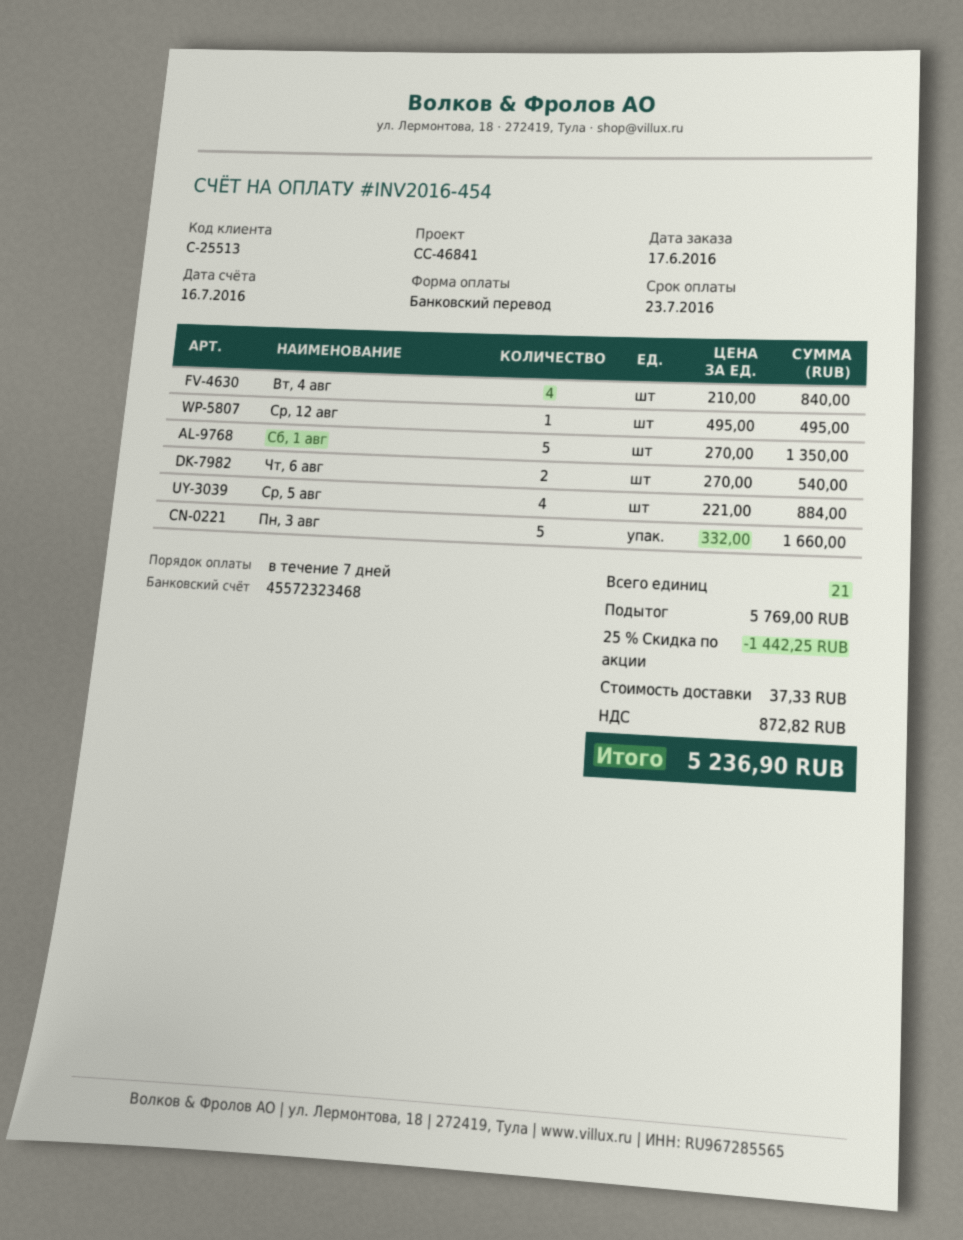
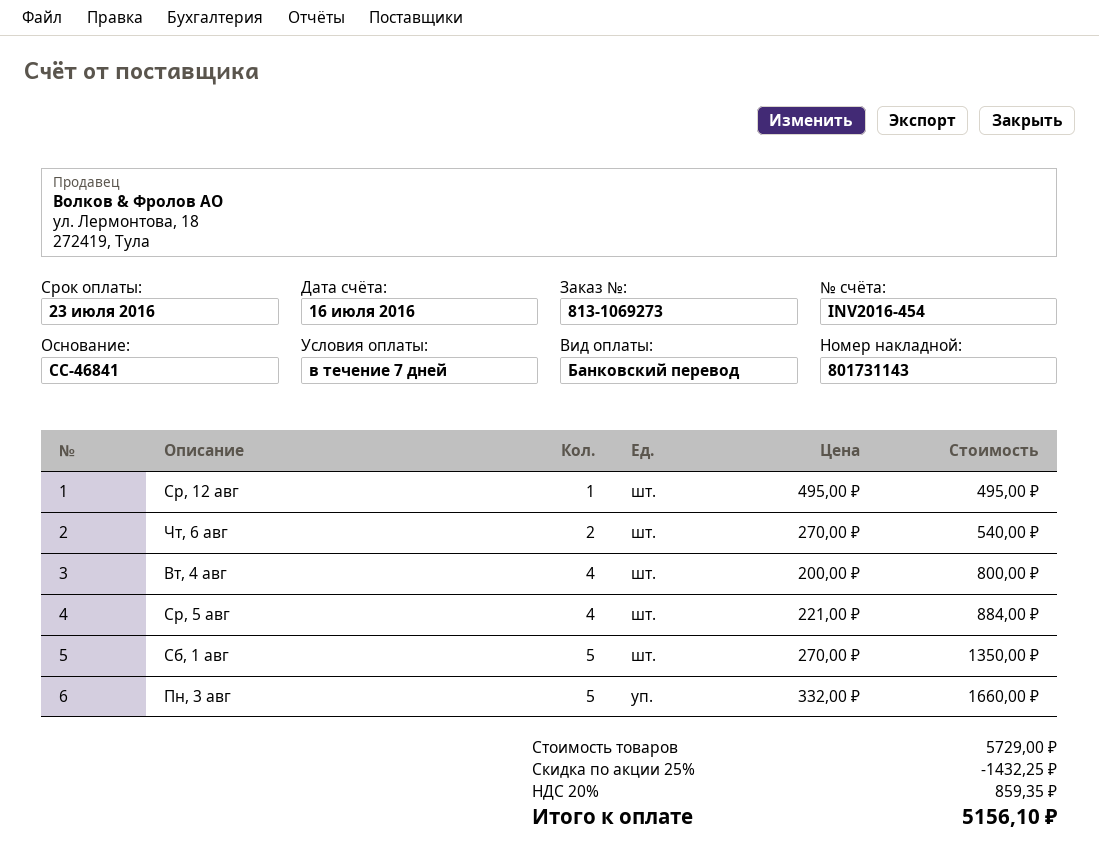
Вт, 4 авг: 4 x 210.00 = 840.00 -> 4 x 200.00 = 800.00
subtotal: 5769.00 -> 5729.00
discount: 25% = 1442.25 -> 25% = 1432.25
shipping: 37.33 -> none
tax: 872.82 -> 859.35
total: 5236.90 -> 5156.10

